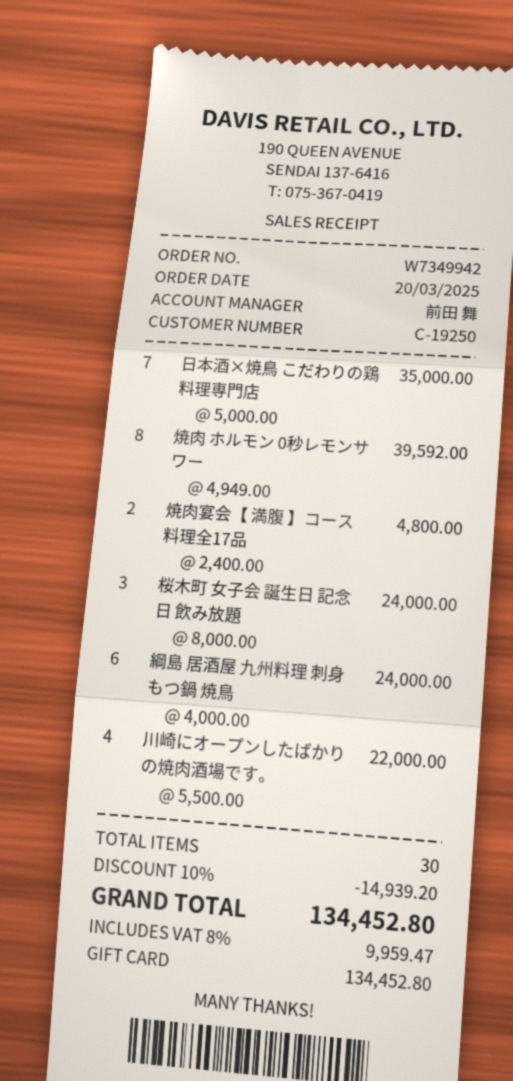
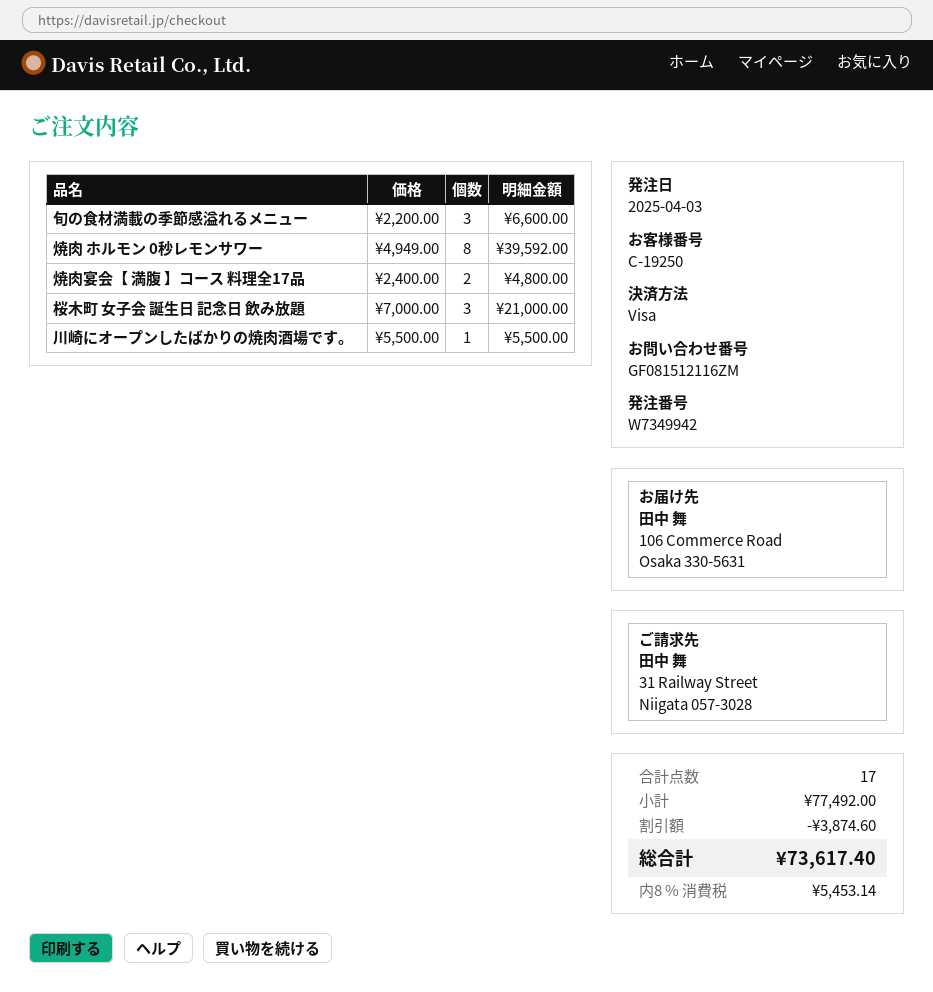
order date: 2025-03-20 -> 2025-04-03
payment method: gift card -> Visa
日本酒×焼鳥 こだわりの鶏料理専門店: 7 x 5000.00 = 35000.00 -> none
桜木町 女子会 誕生日 記念日 飲み放題: 3 x 8000.00 = 24000.00 -> 3 x 7000.00 = 21000.00
綱島 居酒屋 九州料理 刺身 もつ鍋 焼鳥: 6 x 4000.00 = 24000.00 -> none
川崎にオープンしたばかりの焼肉酒場です。: 4 x 5500.00 = 22000.00 -> 1 x 5500.00 = 5500.00
旬の食材満載の季節感溢れるメニュー: none -> 3 x 2200.00 = 6600.00
total quantity: 30 -> 17
discount: 14939.20 -> 3874.60
tax: 8% = 9959.47 -> 8% = 5453.14
total: 134452.80 -> 73617.40

